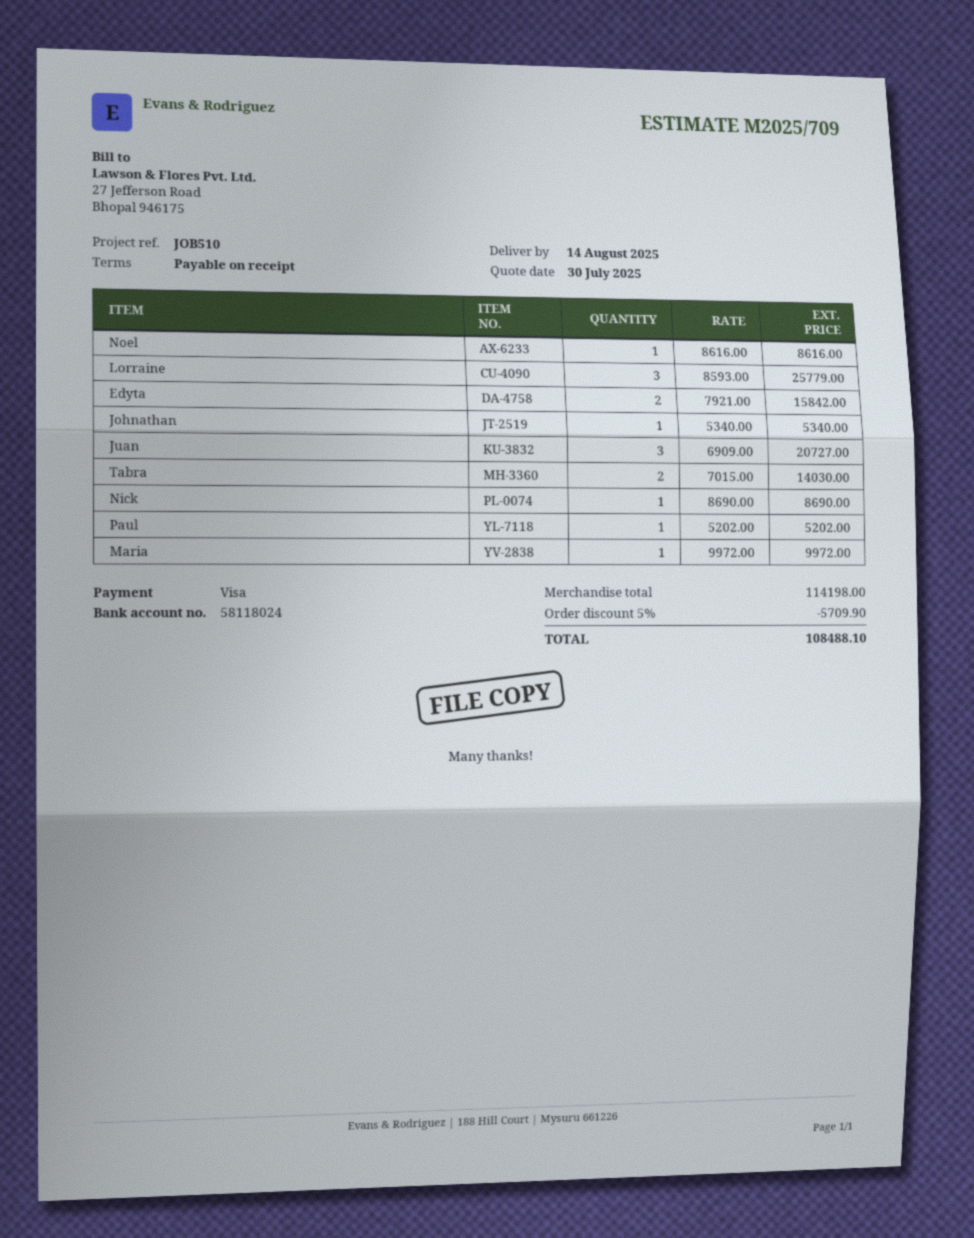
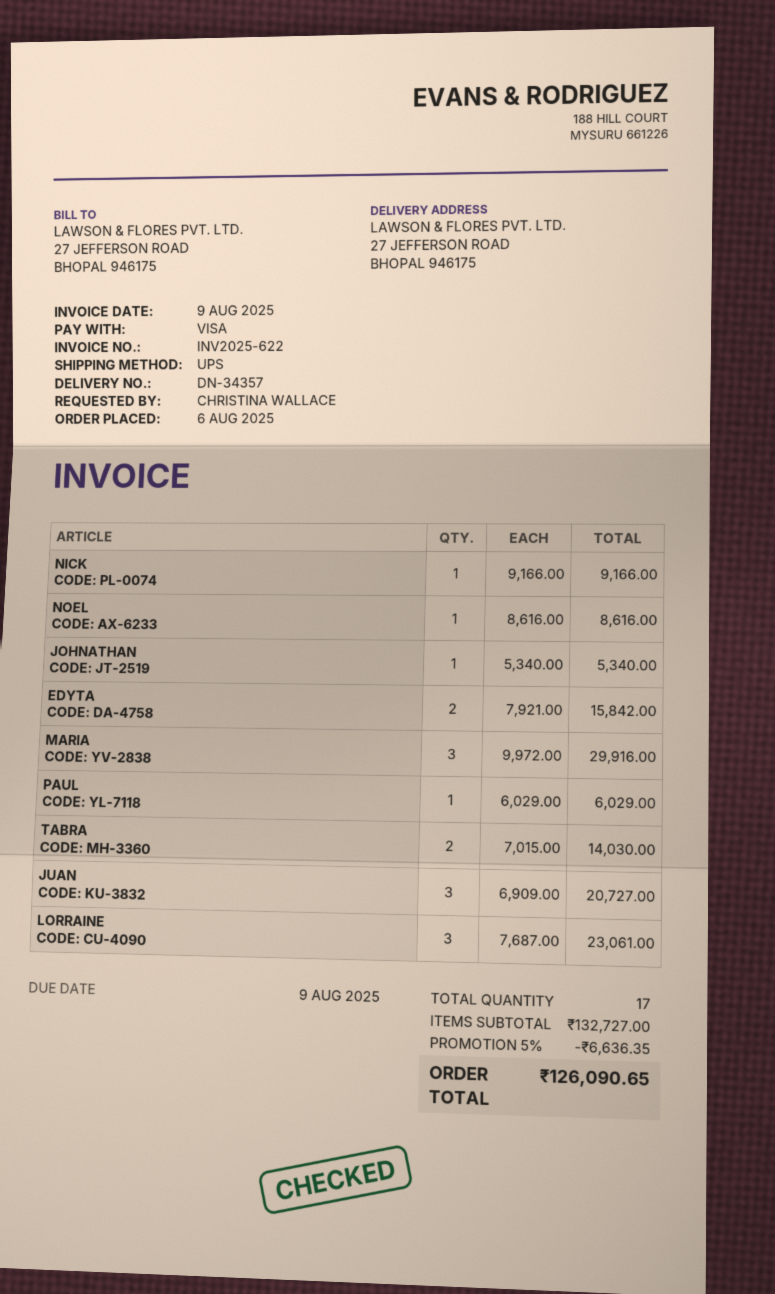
Lorraine: 3 x 8593.00 = 25779.00 -> 3 x 7687.00 = 23061.00
Nick: 1 x 8690.00 = 8690.00 -> 1 x 9166.00 = 9166.00
Paul: 1 x 5202.00 = 5202.00 -> 1 x 6029.00 = 6029.00
Maria: 1 x 9972.00 = 9972.00 -> 3 x 9972.00 = 29916.00
subtotal: 114198.00 -> 132727.00
discount: 5% = 5709.90 -> 5% = 6636.35
total: 108488.10 -> 126090.65

